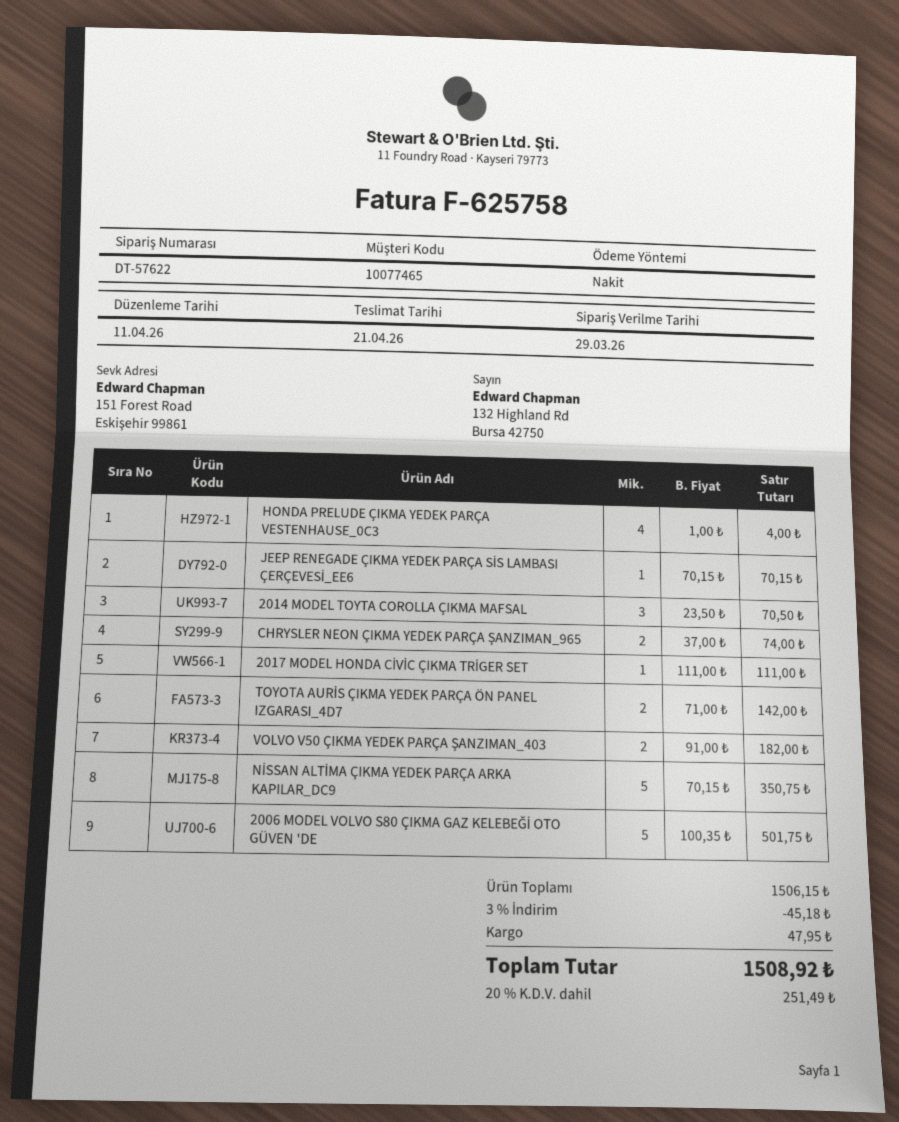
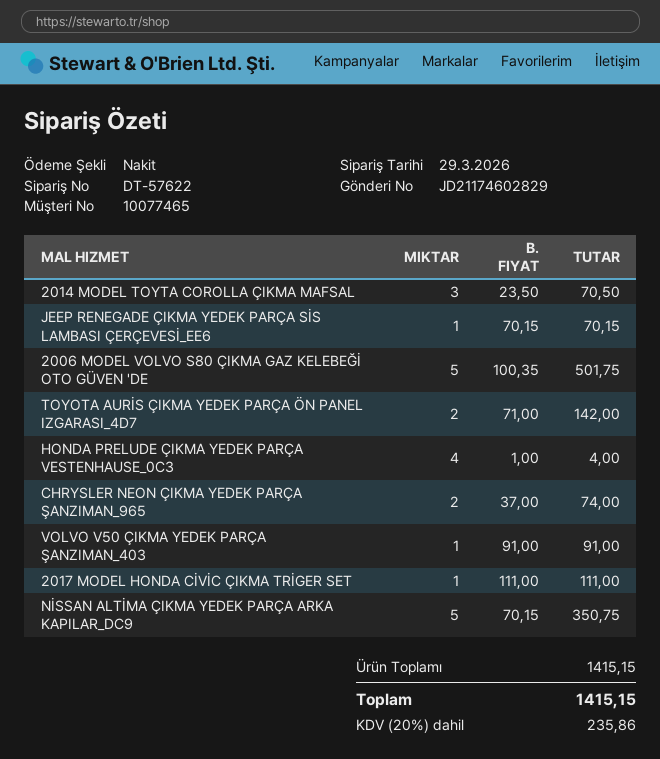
VOLVO V50 ÇIKMA YEDEK PARÇA ŞANZIMAN_403: 2 x 91.00 = 182.00 -> 1 x 91.00 = 91.00
subtotal: 1506.15 -> 1415.15
discount: 3% = 45.18 -> none
shipping: 47.95 -> none
tax: 20% = 251.49 -> 20% = 235.86
total: 1508.92 -> 1415.15

